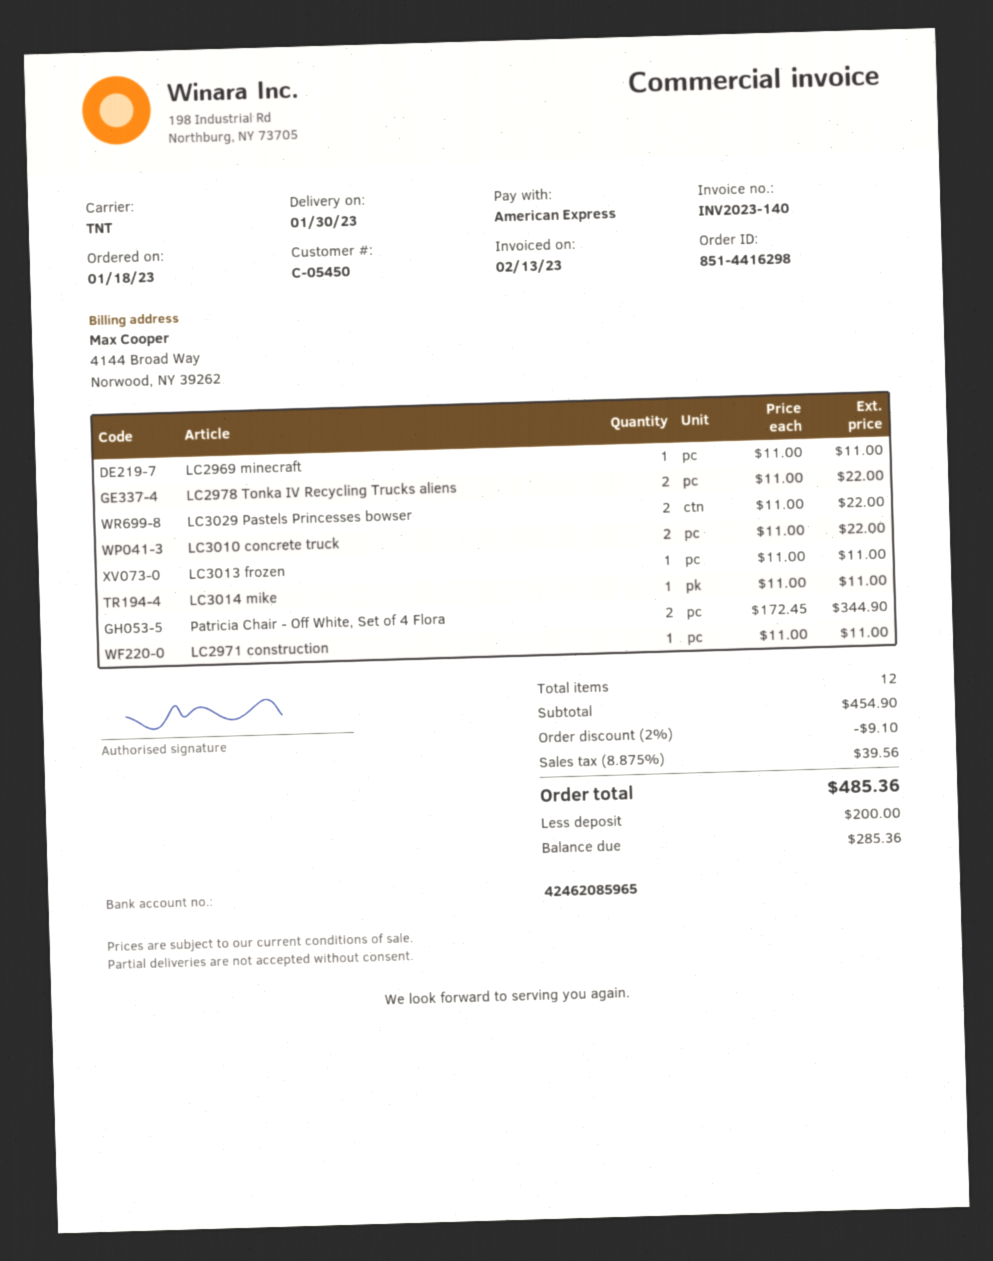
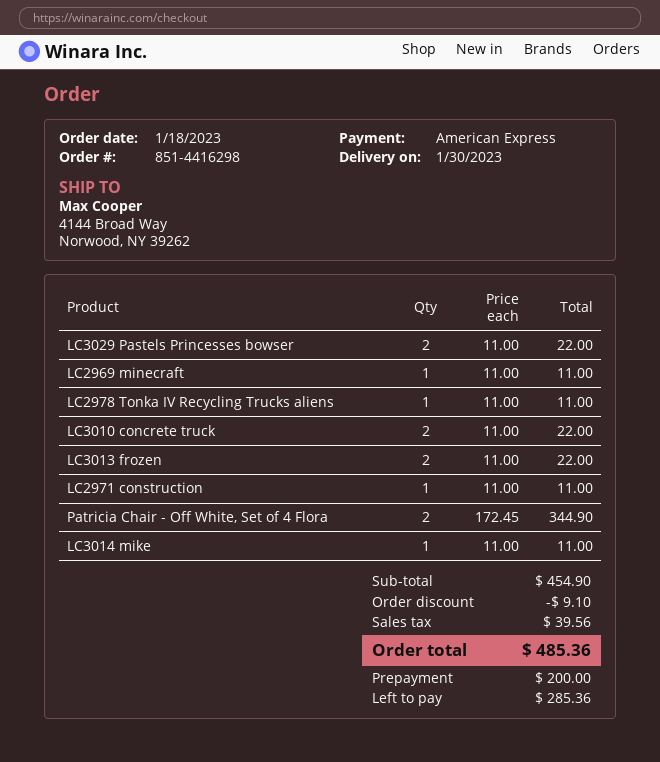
LC2978 Tonka IV Recycling Trucks aliens: 2 x 11.00 = 22.00 -> 1 x 11.00 = 11.00
LC3013 frozen: 1 x 11.00 = 11.00 -> 2 x 11.00 = 22.00

